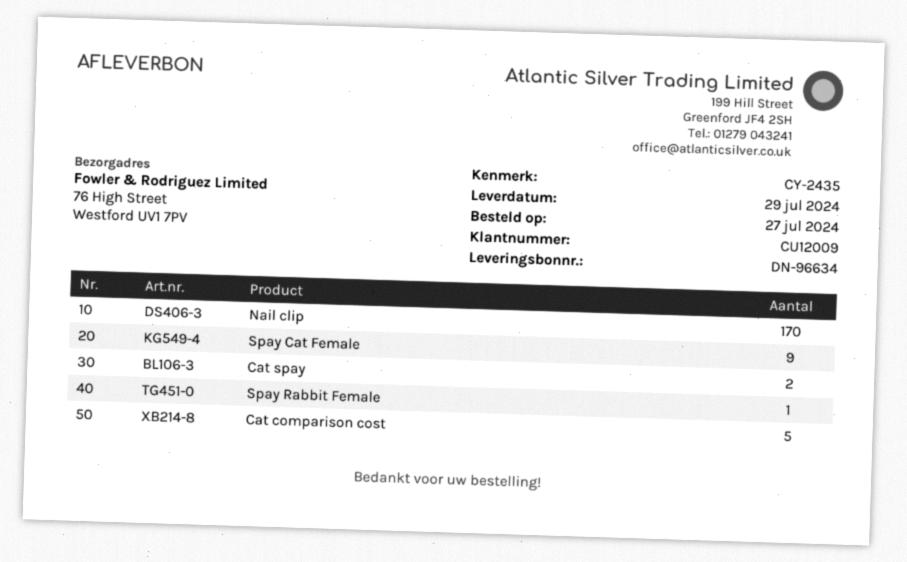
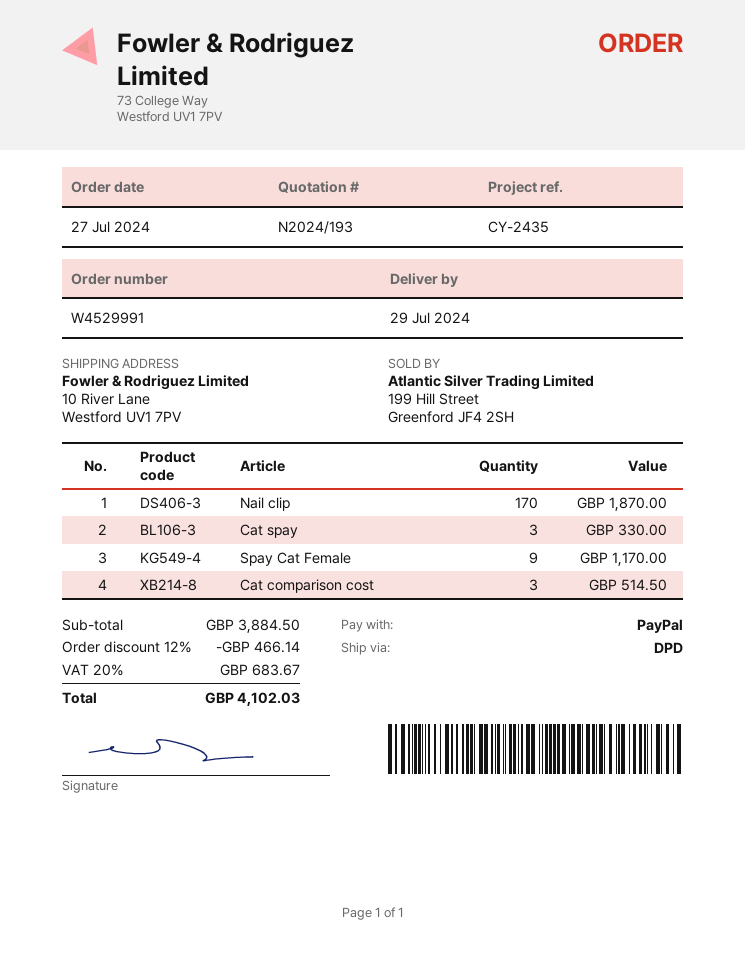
ship to: 76 High Street, Westford UV1 7PV -> 10 River Lane, Westford UV1 7PV
Cat spay: 2 -> 3
Spay Rabbit Female: 1 -> none
Cat comparison cost: 5 -> 3

